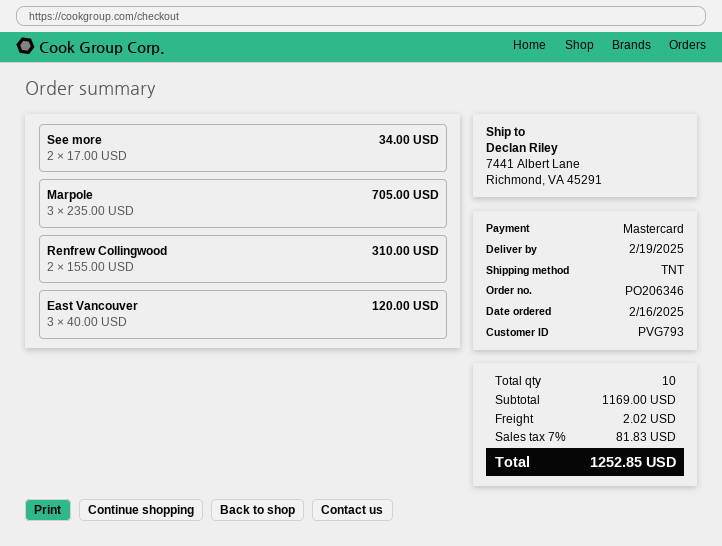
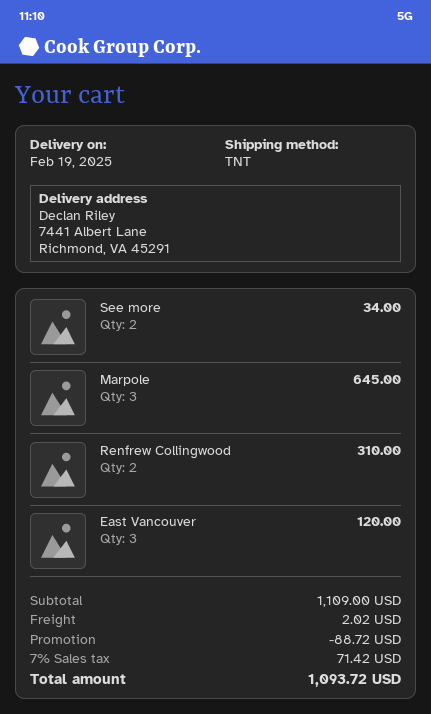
Marpole: 3 for 705.00 -> 3 for 645.00
subtotal: 1169.00 -> 1109.00
discount: none -> 88.72
tax: 7% = 81.83 -> 7% = 71.42
total: 1252.85 -> 1093.72

